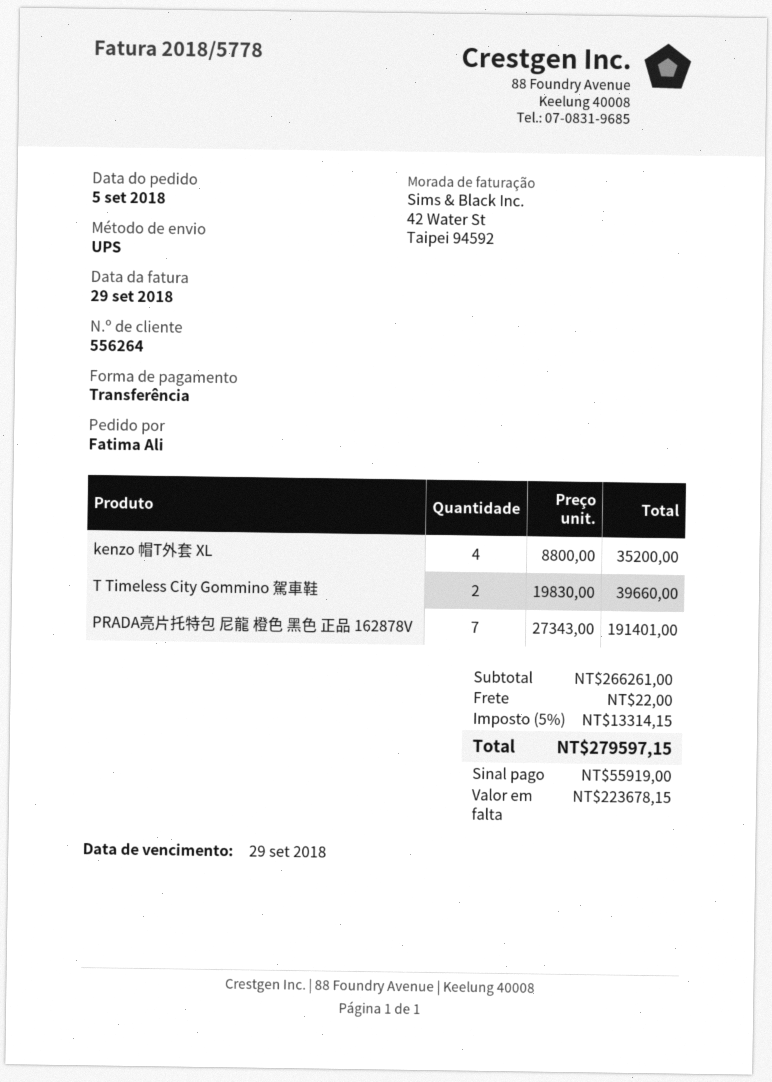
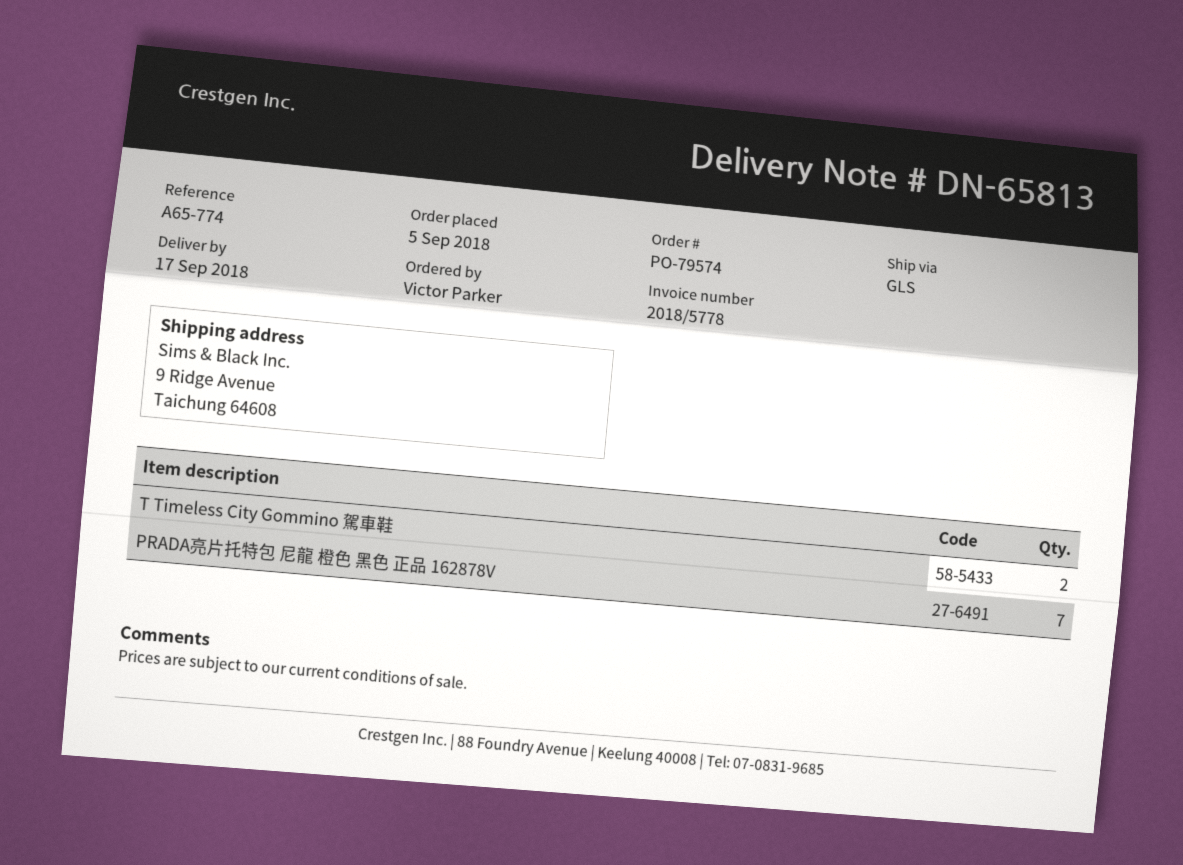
ordered by: Fatima Ali -> Victor Parker
shipping method: UPS -> GLS
kenzo 帽T外套 XL: 4 -> none

